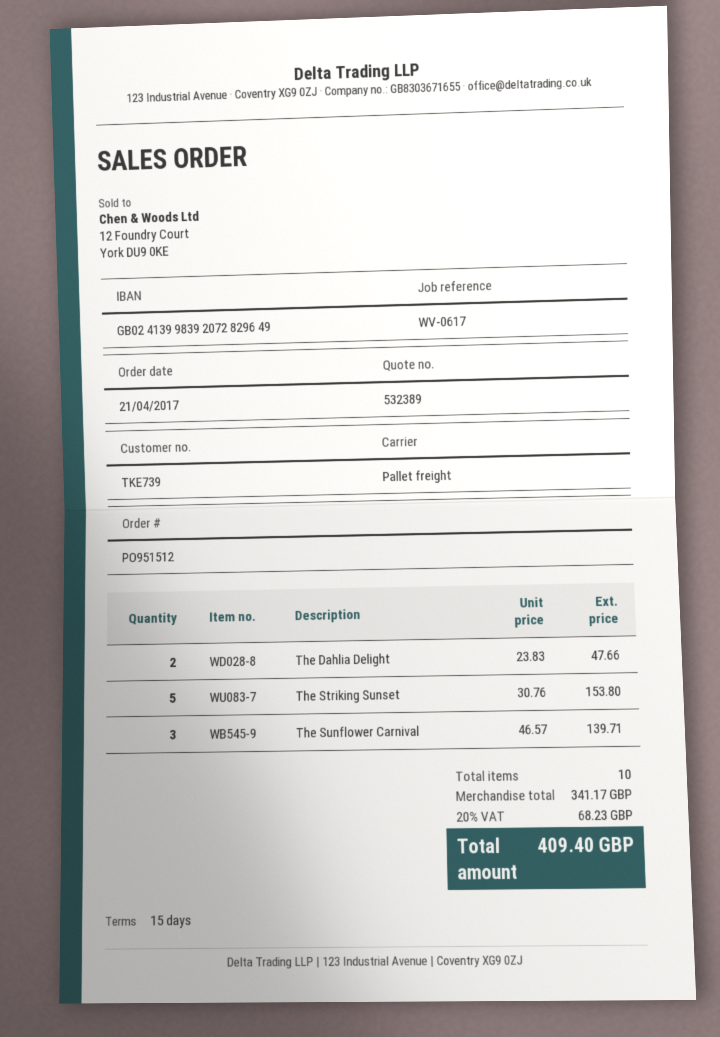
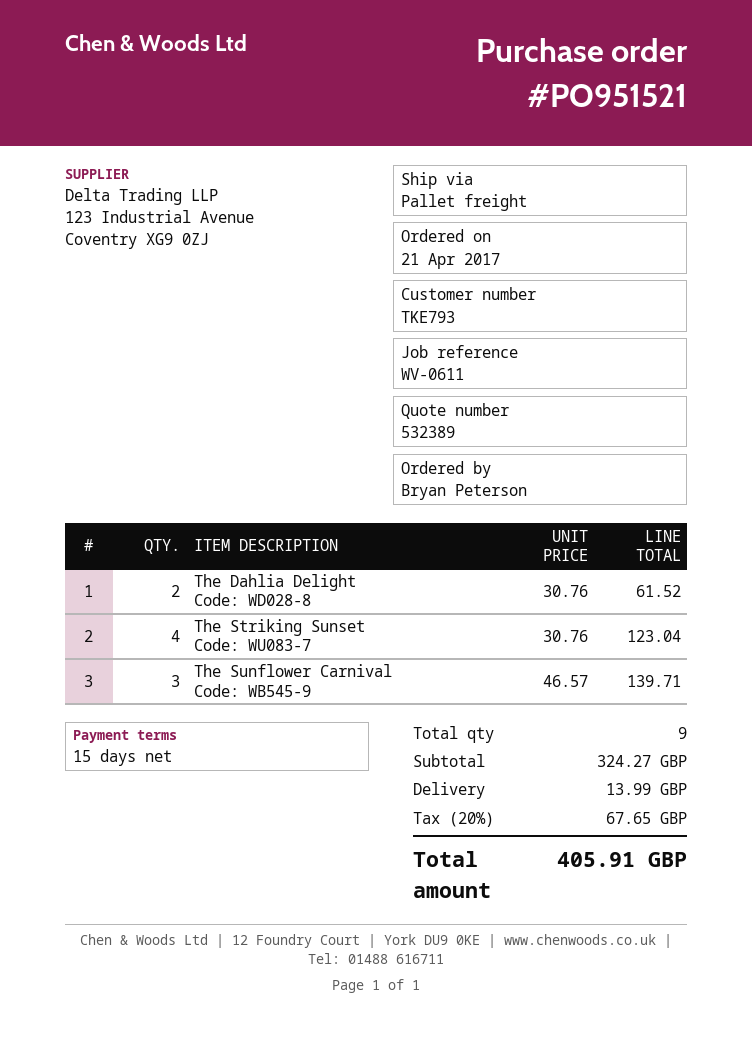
order number: PO951512 -> PO951521
customer number: TKE739 -> TKE793
reference: WV-0617 -> WV-0611
The Dahlia Delight: 2 x 23.83 = 47.66 -> 2 x 30.76 = 61.52
The Striking Sunset: 5 x 30.76 = 153.80 -> 4 x 30.76 = 123.04
total quantity: 10 -> 9
subtotal: 341.17 -> 324.27
shipping: none -> 13.99
tax: 20% = 68.23 -> 20% = 67.65
total: 409.40 -> 405.91

